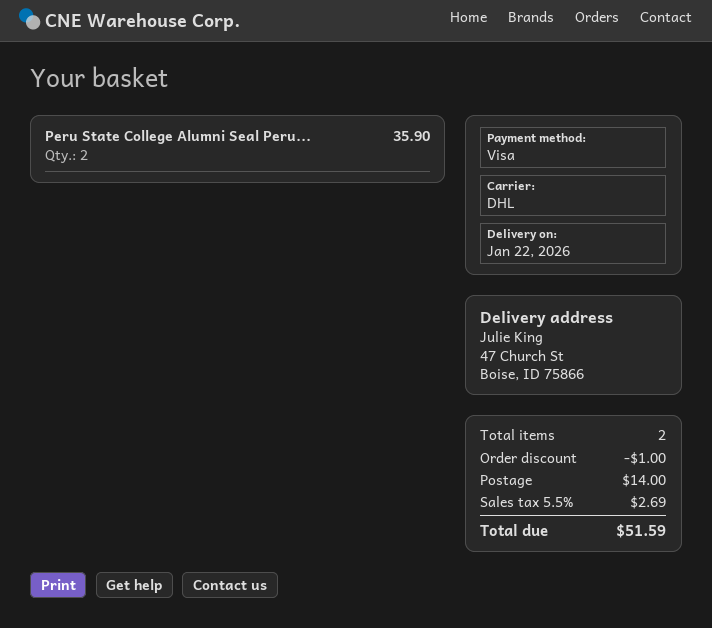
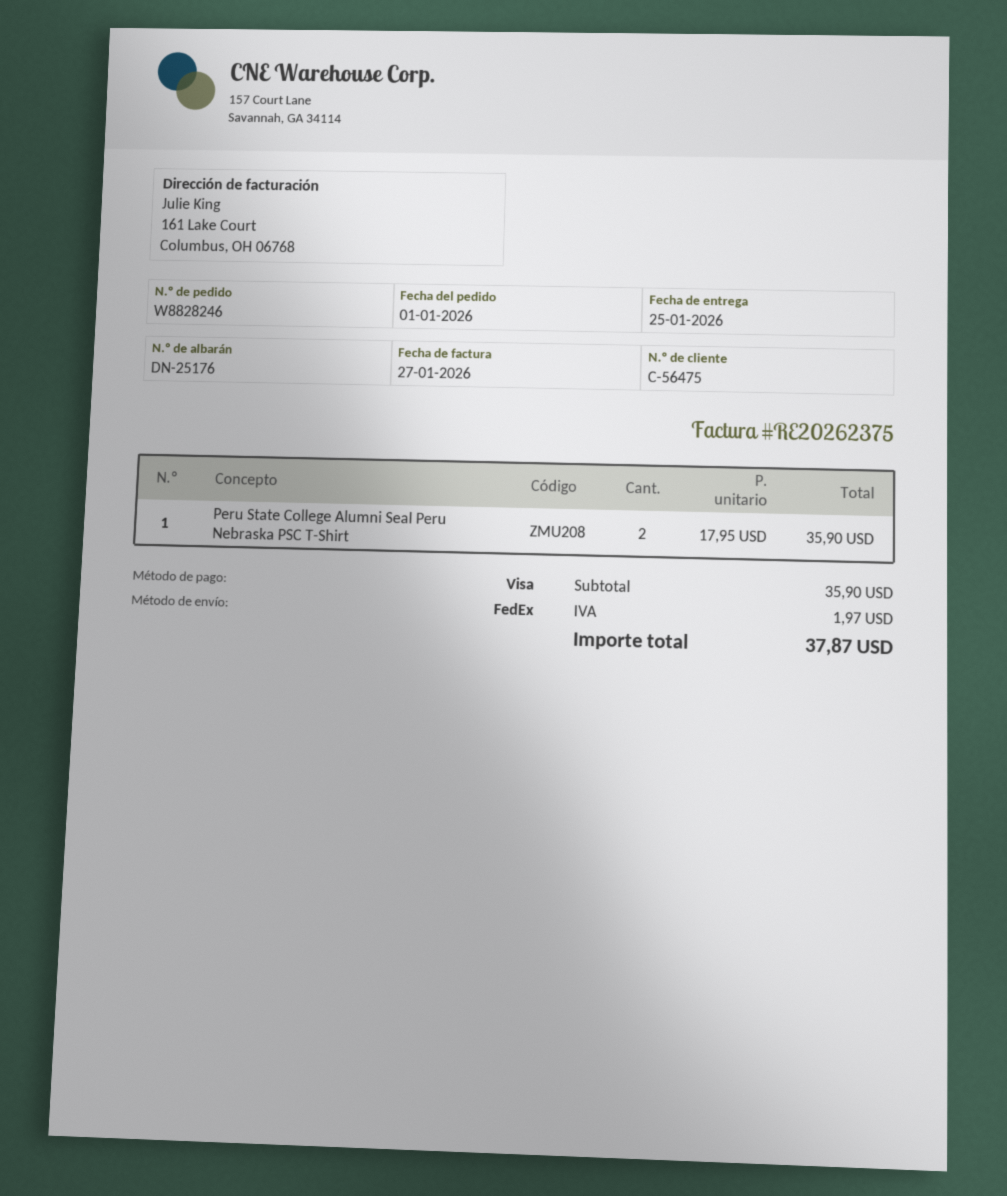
delivery date: 2026-01-22 -> 2026-01-25
shipping method: DHL -> FedEx
discount: 1.00 -> none
shipping: 14.00 -> none
tax: 2.69 -> 1.97
total: 51.59 -> 37.87

